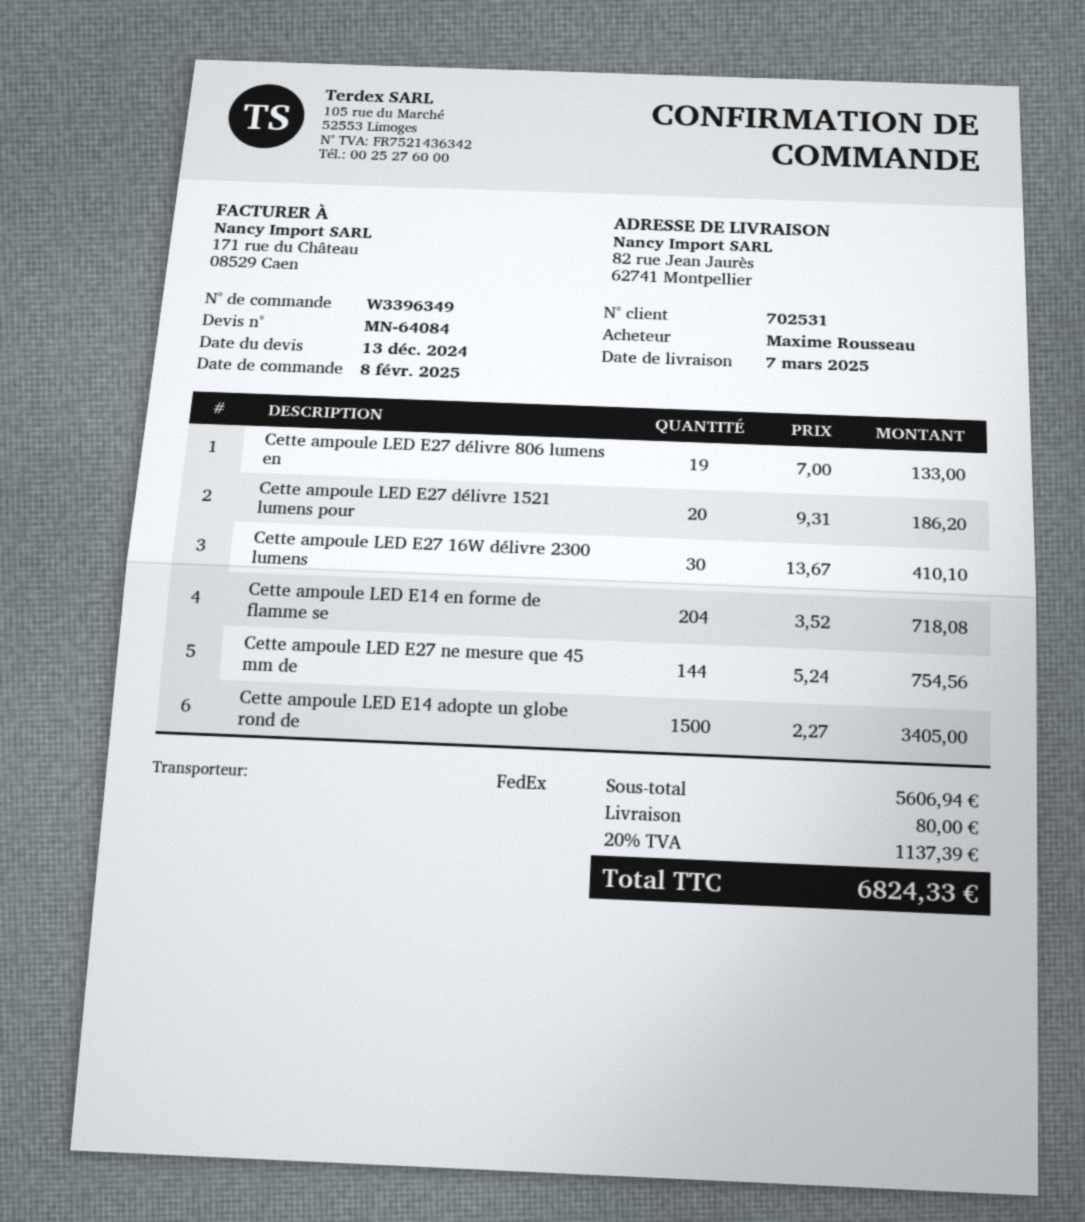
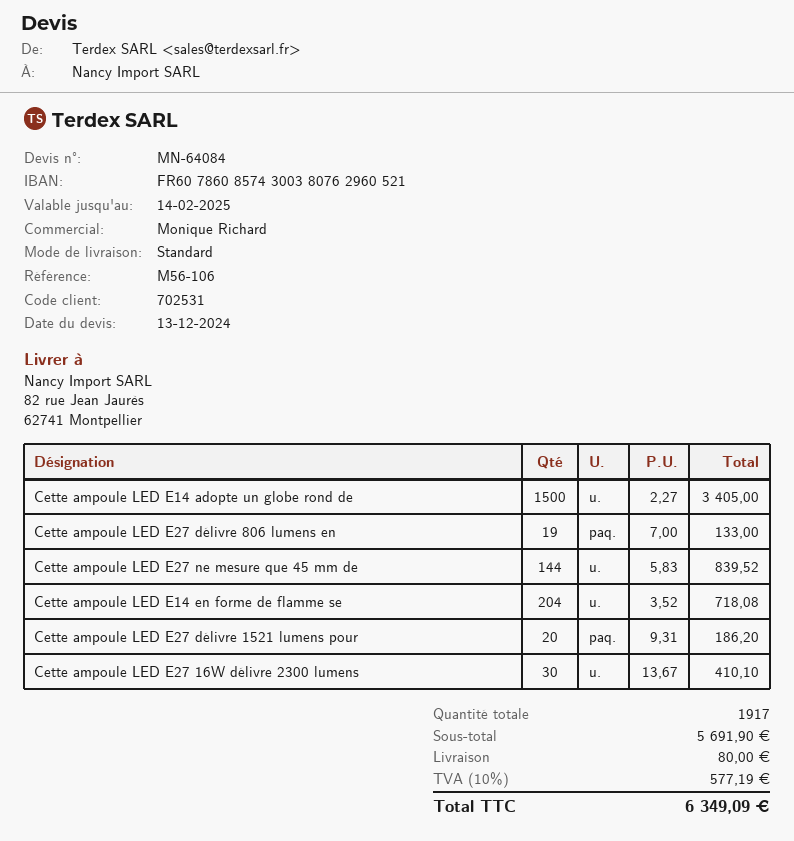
shipping method: FedEx -> standard
Cette ampoule LED E27 ne mesure que 45 mm de: 144 x 5.24 = 754.56 -> 144 x 5.83 = 839.52
subtotal: 5606.94 -> 5691.90
tax: 20% = 1137.39 -> 10% = 577.19
total: 6824.33 -> 6349.09

